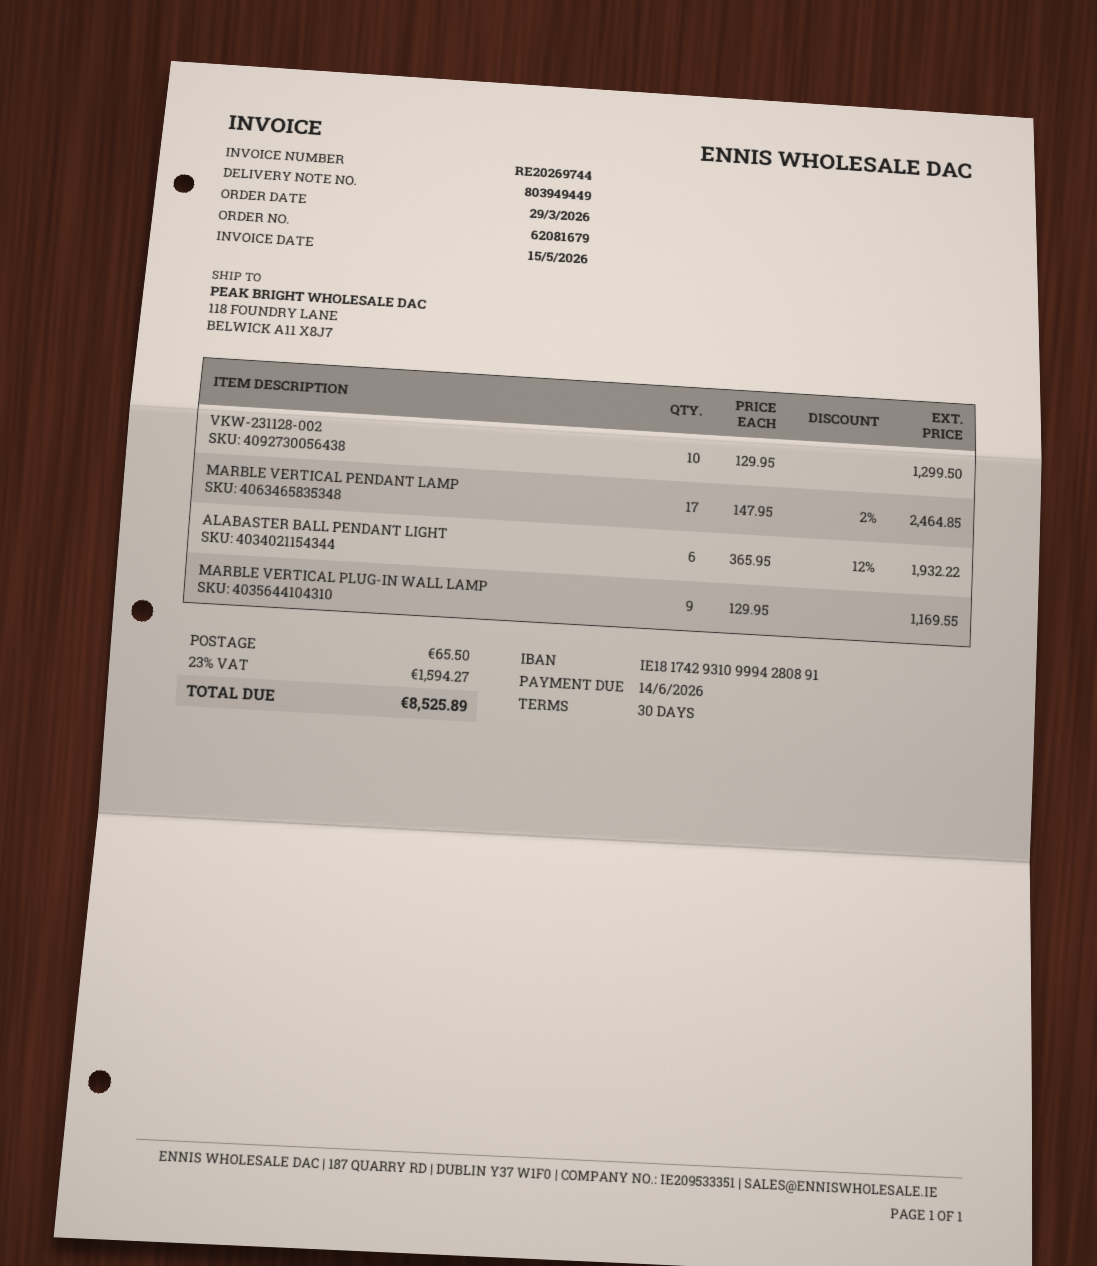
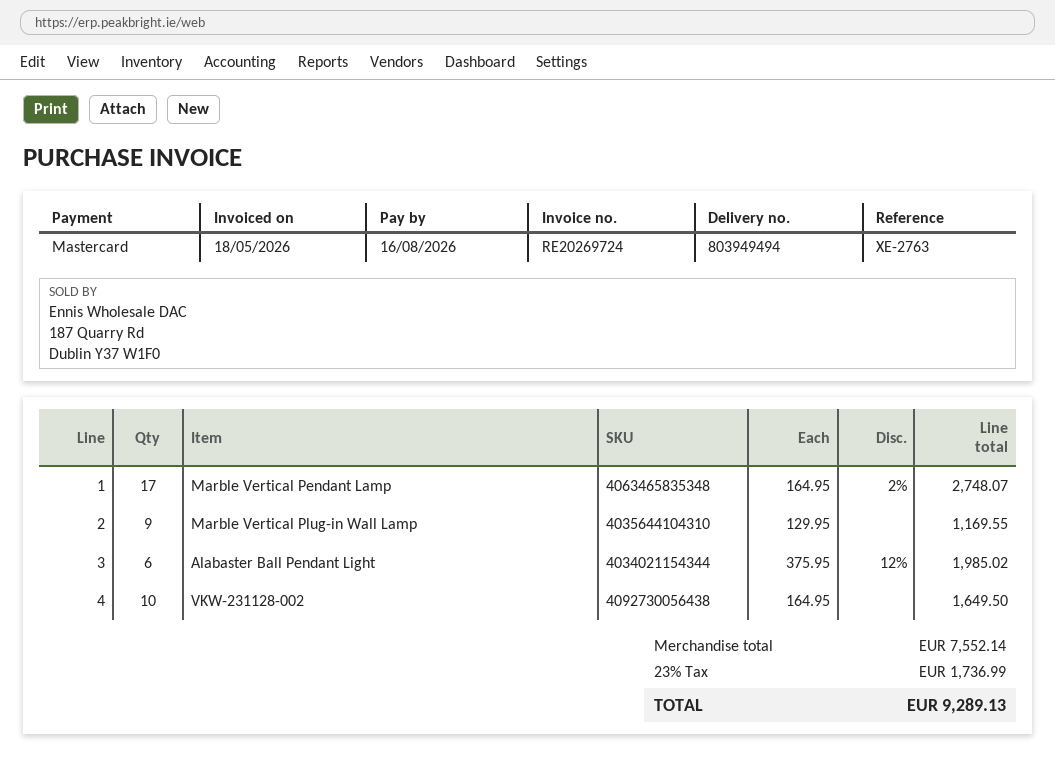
delivery note number: 803949449 -> 803949494
invoice number: RE20269744 -> RE20269724
invoice date: 2026-05-15 -> 2026-05-18
due date: 2026-06-14 -> 2026-08-16
VKW-231128-002: 10 x 129.95 = 1299.50 -> 10 x 164.95 = 1649.50
MARBLE VERTICAL PENDANT LAMP: 17 x 147.95 - 2% = 2464.85 -> 17 x 164.95 - 2% = 2748.07
ALABASTER BALL PENDANT LIGHT: 6 x 365.95 - 12% = 1932.22 -> 6 x 375.95 - 12% = 1985.02
shipping: 65.50 -> none
tax: 23% = 1594.27 -> 23% = 1736.99
total: 8525.89 -> 9289.13

